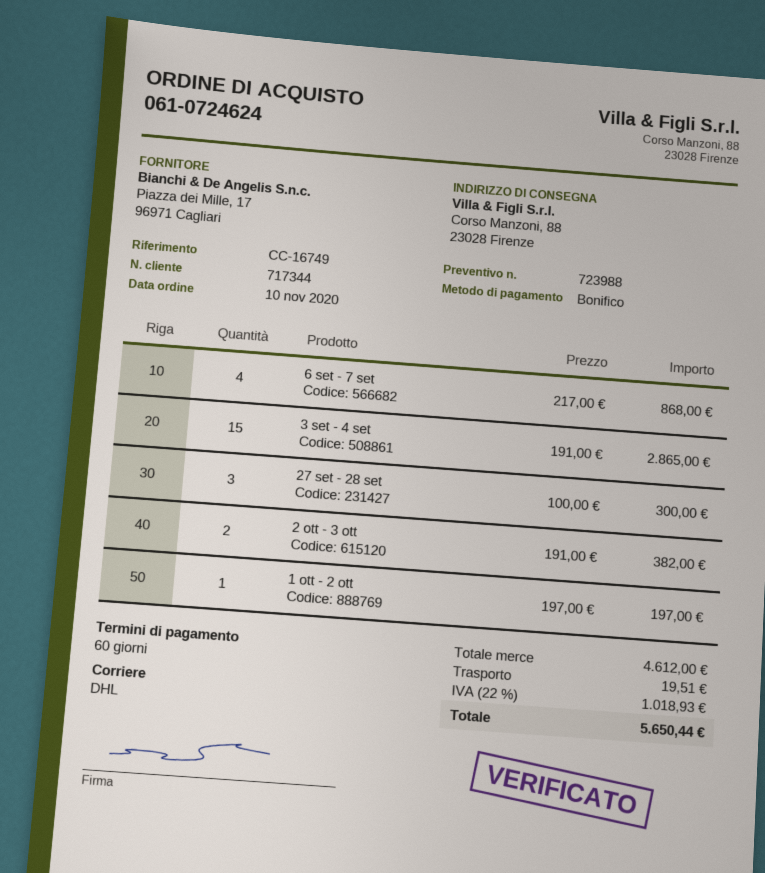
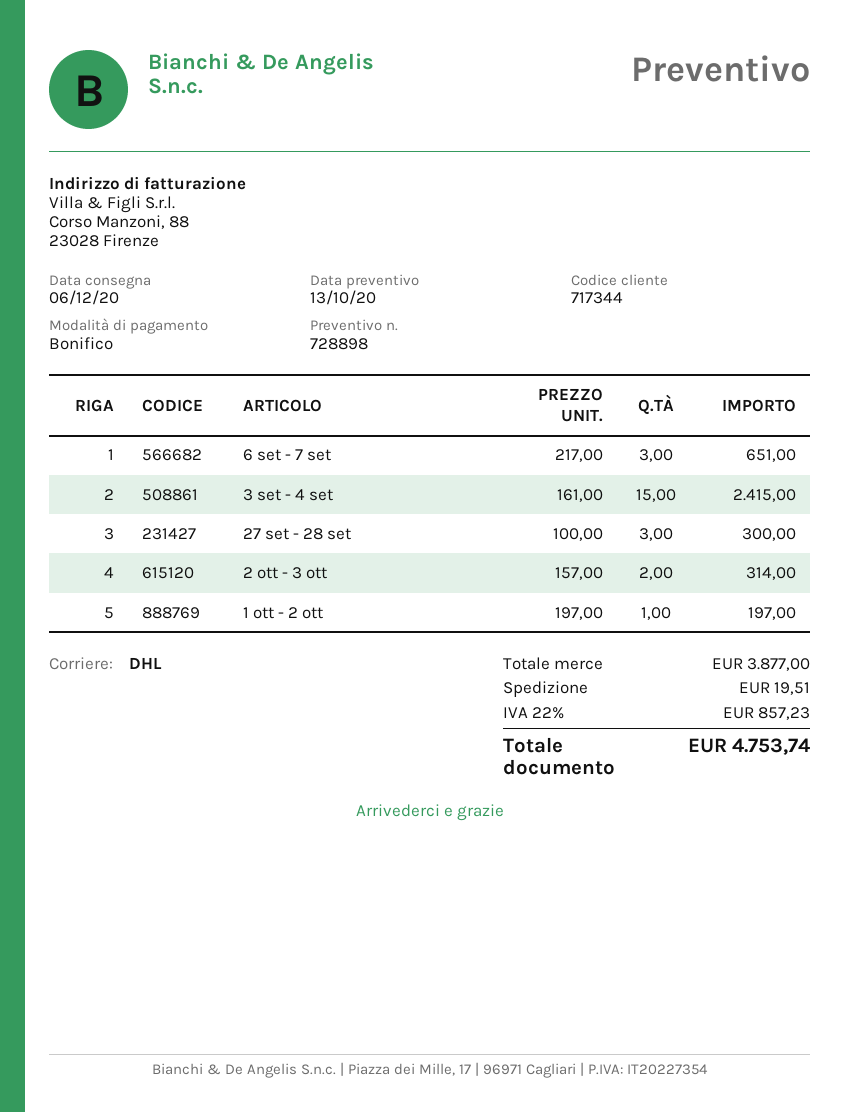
quote number: 723988 -> 728898
6 set - 7 set: 4 x 217.00 = 868.00 -> 3 x 217.00 = 651.00
3 set - 4 set: 15 x 191.00 = 2865.00 -> 15 x 161.00 = 2415.00
2 ott - 3 ott: 2 x 191.00 = 382.00 -> 2 x 157.00 = 314.00
subtotal: 4612.00 -> 3877.00
tax: 22% = 1018.93 -> 22% = 857.23
total: 5650.44 -> 4753.74

